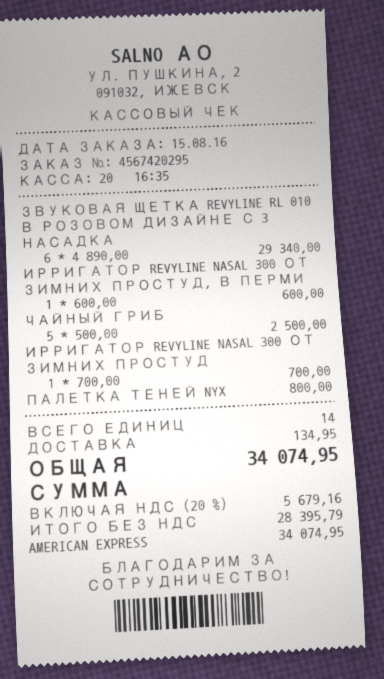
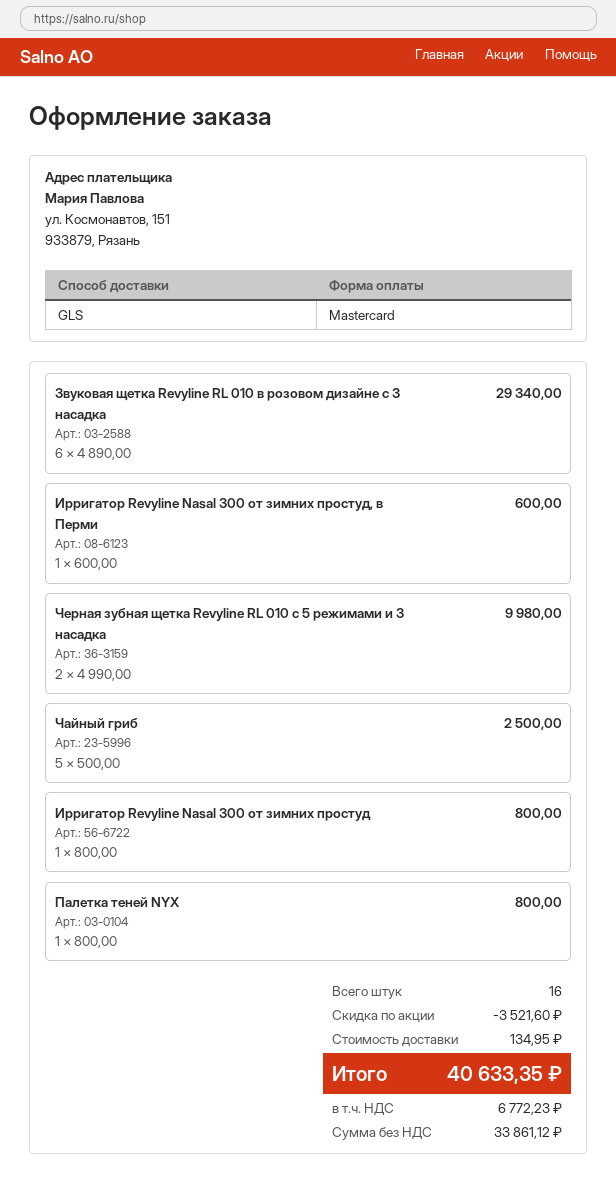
payment method: American Express -> Mastercard
ИРРИГАТОР REVYLINE NASAL 300 ОТ ЗИМНИХ ПРОСТУД: 1 x 700.00 = 700.00 -> 1 x 800.00 = 800.00
Черная зубная щетка Revyline RL 010 с 5 режимами и 3 насадка: none -> 2 x 4990.00 = 9980.00
total quantity: 14 -> 16
discount: none -> 3521.60
net: 28395.79 -> 33861.12
tax: 5679.16 -> 6772.23
total: 34074.95 -> 40633.35

